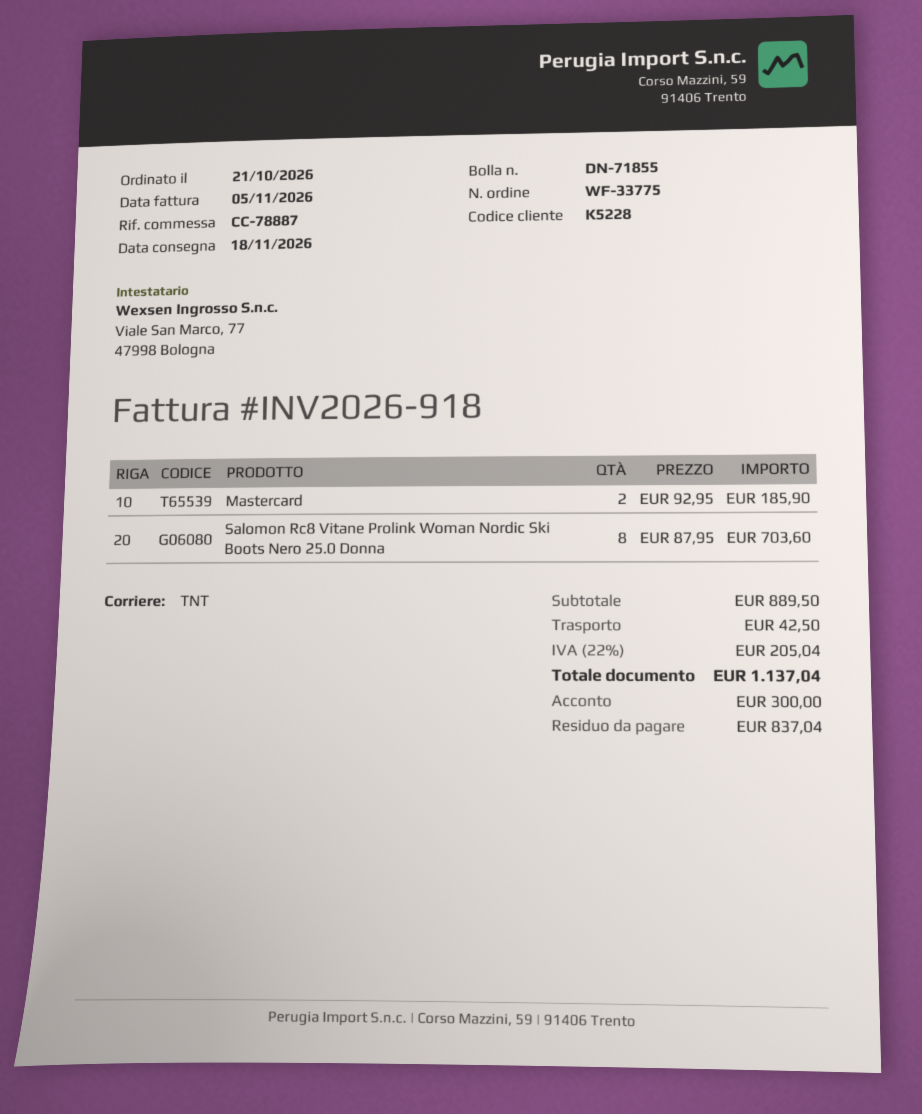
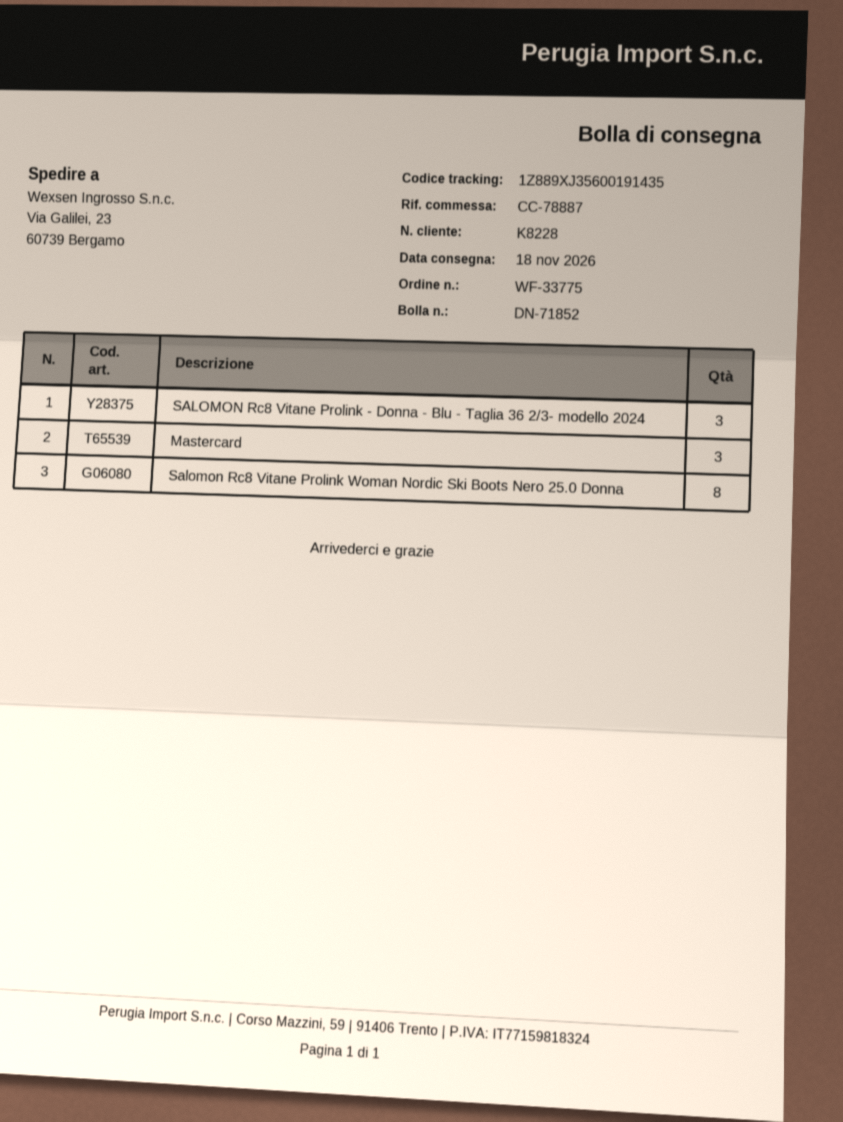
delivery note number: DN-71855 -> DN-71852
customer number: K5228 -> K8228
Mastercard: 2 -> 3
SALOMON Rc8 Vitane Prolink - Donna - Blu - Taglia 36 2/3- modello 2024: none -> 3

